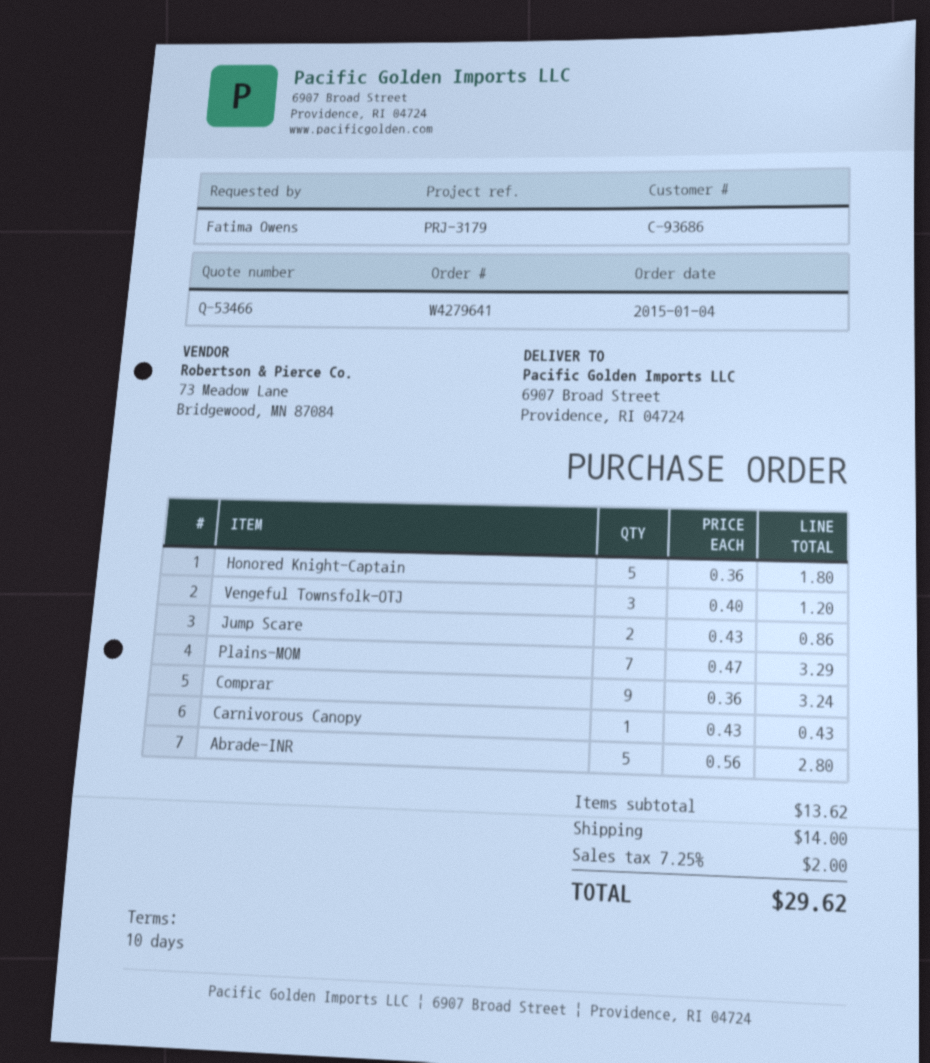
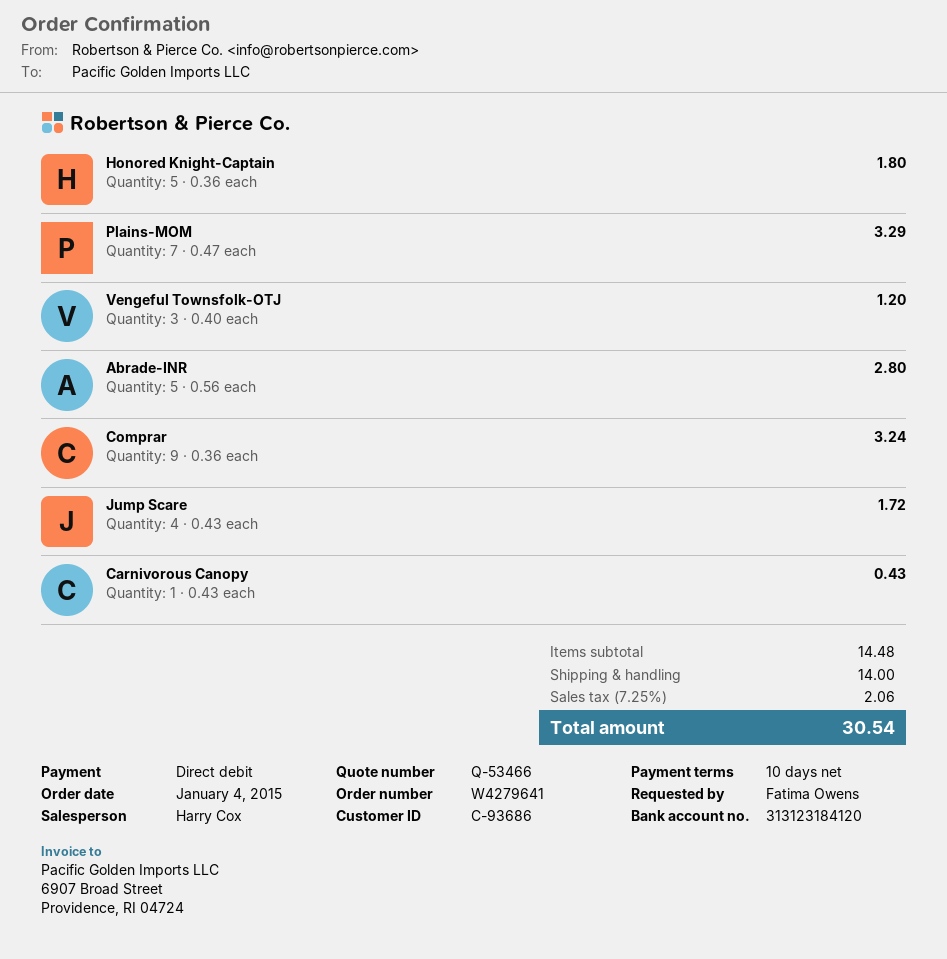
Jump Scare: 2 x 0.43 = 0.86 -> 4 x 0.43 = 1.72
subtotal: 13.62 -> 14.48
tax: 7.25% = 2.00 -> 7.25% = 2.06
total: 29.62 -> 30.54

